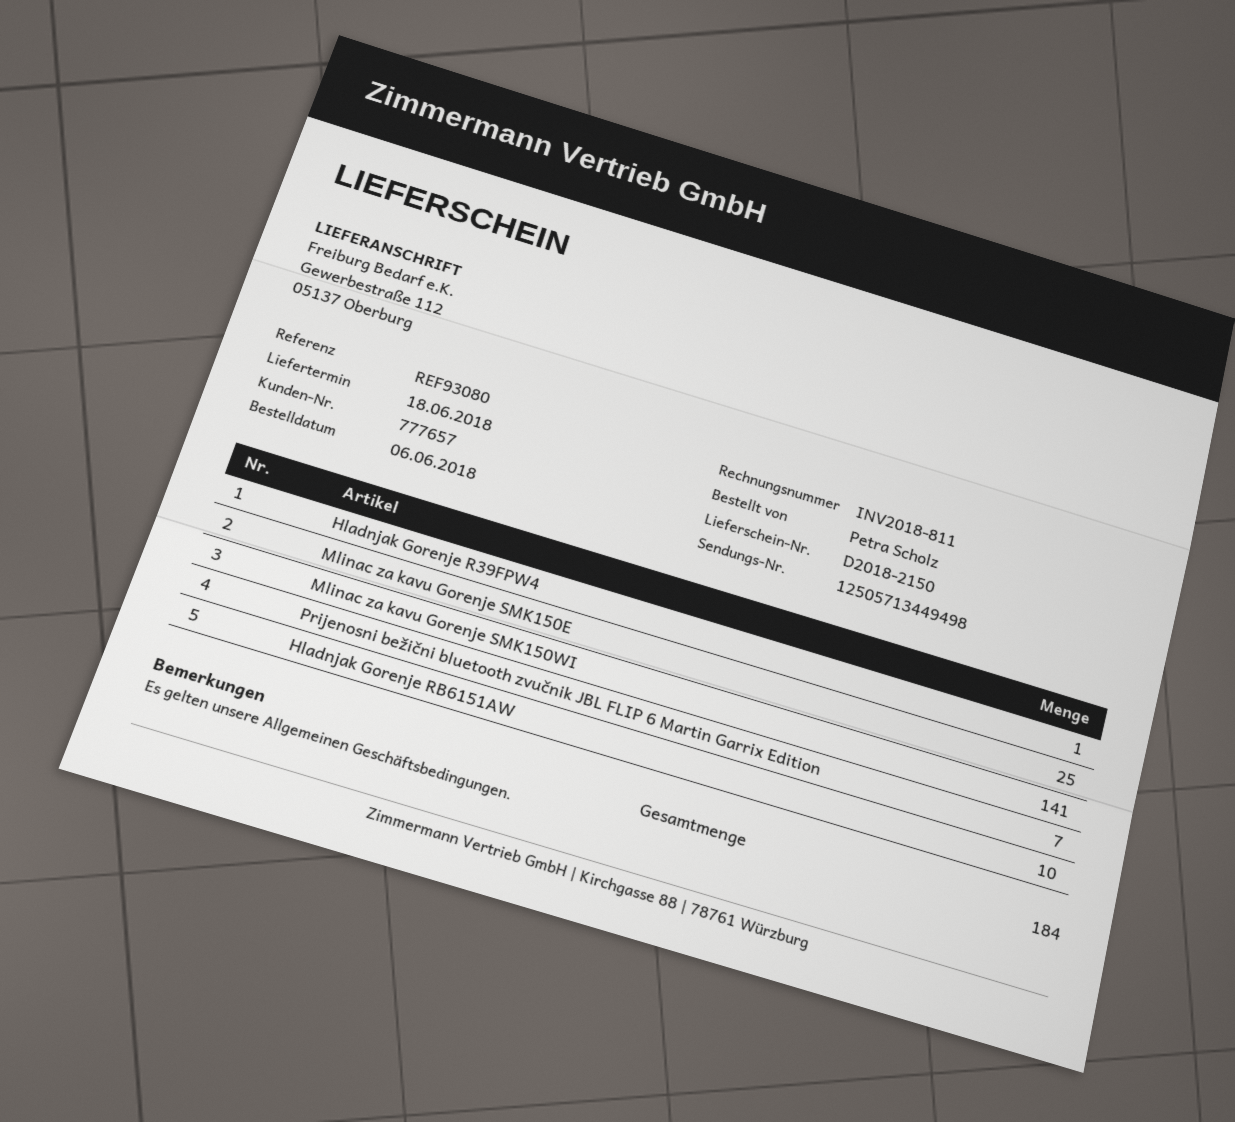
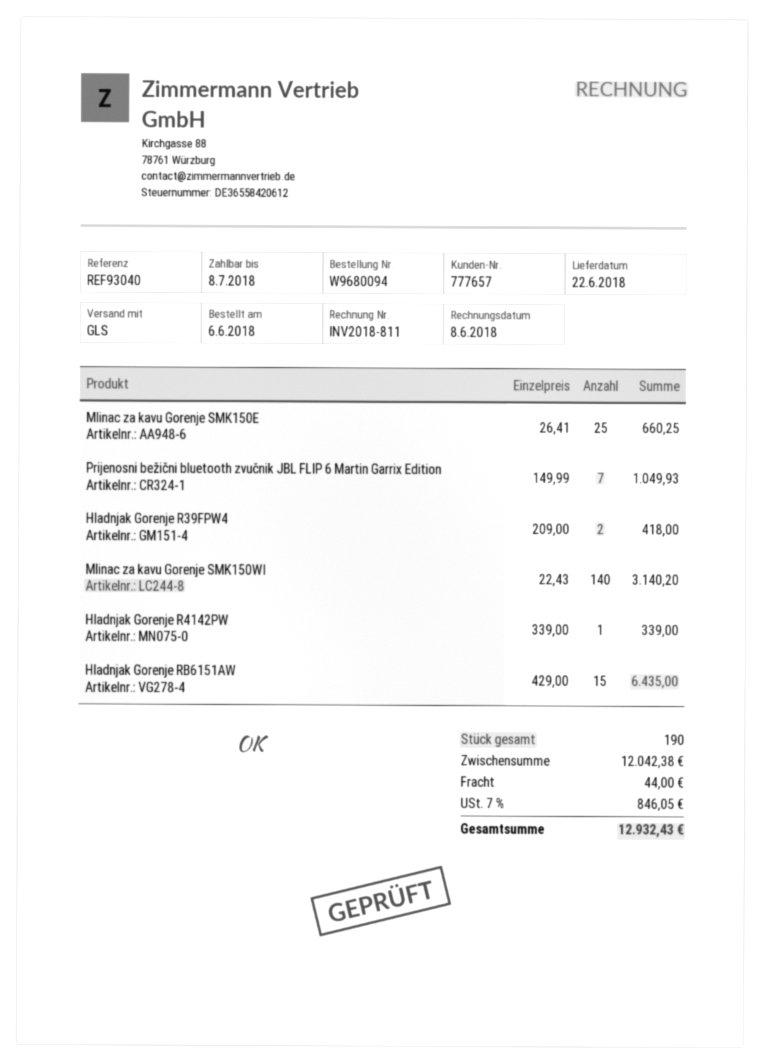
delivery date: 2018-06-18 -> 2018-06-22
reference: REF93080 -> REF93040
Hladnjak Gorenje R39FPW4: 1 -> 2
Mlinac za kavu Gorenje SMK150WI: 141 -> 140
Hladnjak Gorenje RB6151AW: 10 -> 15
Hladnjak Gorenje R4142PW: none -> 1
total quantity: 184 -> 190

